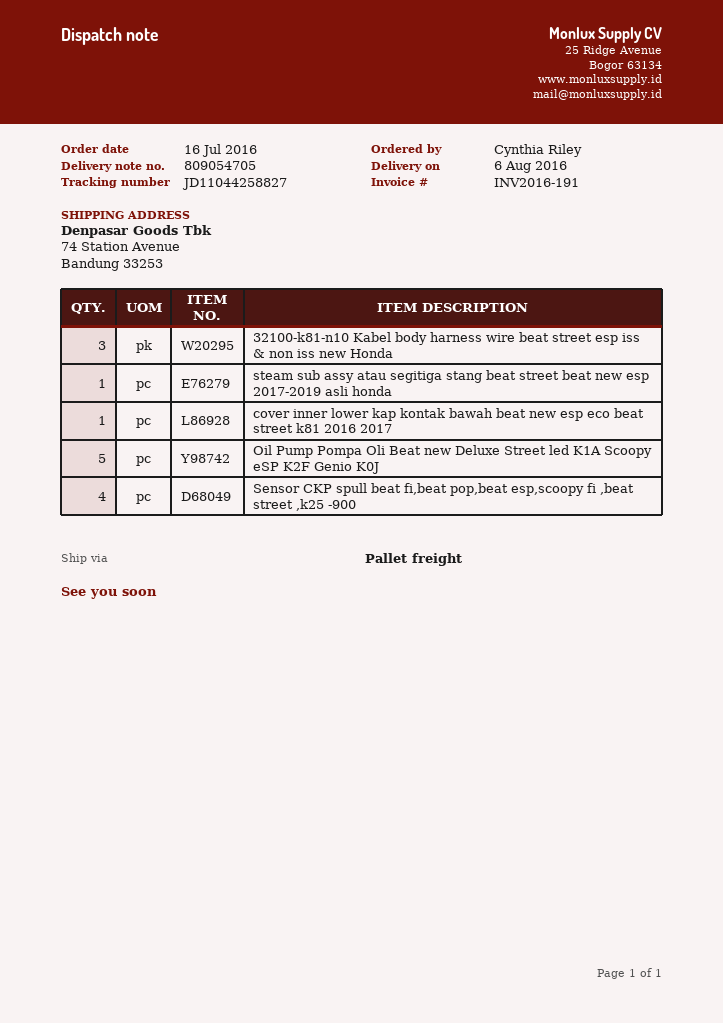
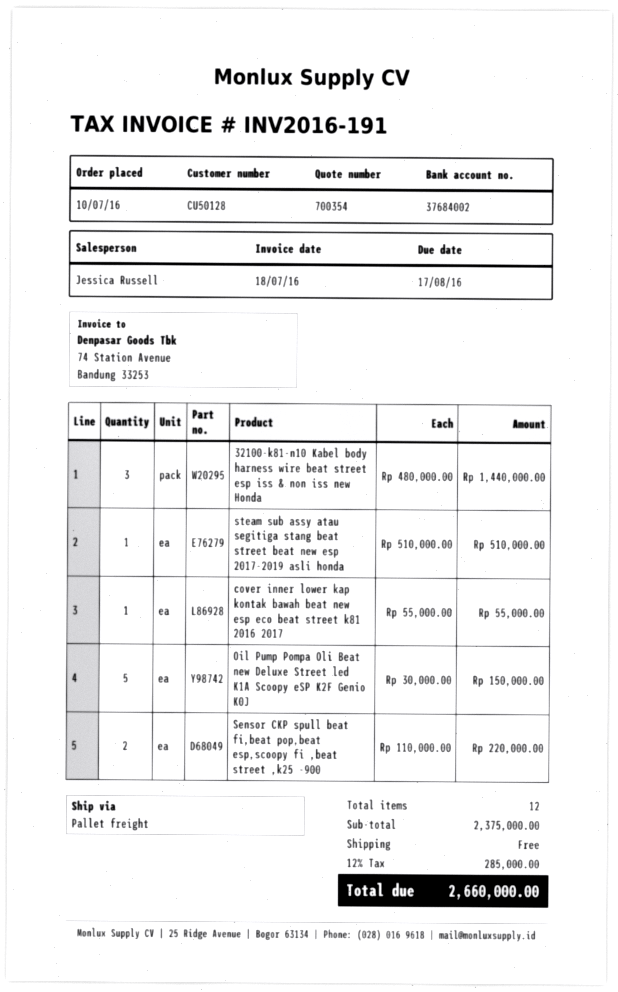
order date: 2016-07-16 -> 2016-07-10
Sensor CKP spull beat fi,beat pop,beat esp,scoopy fi ,beat street ,k25 -900: 4 -> 2

